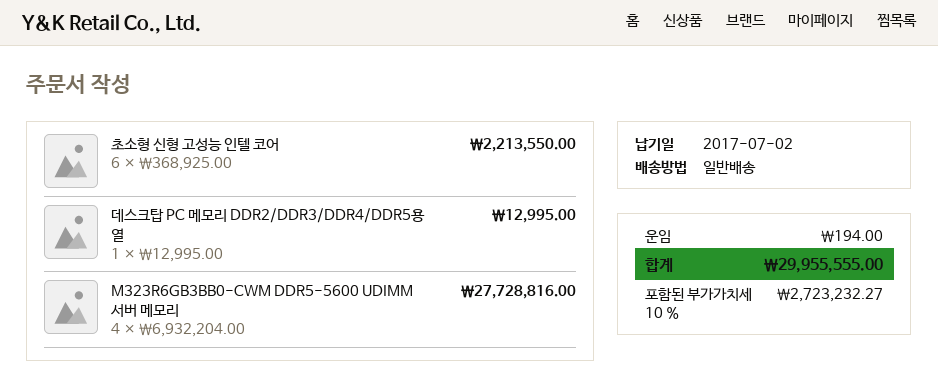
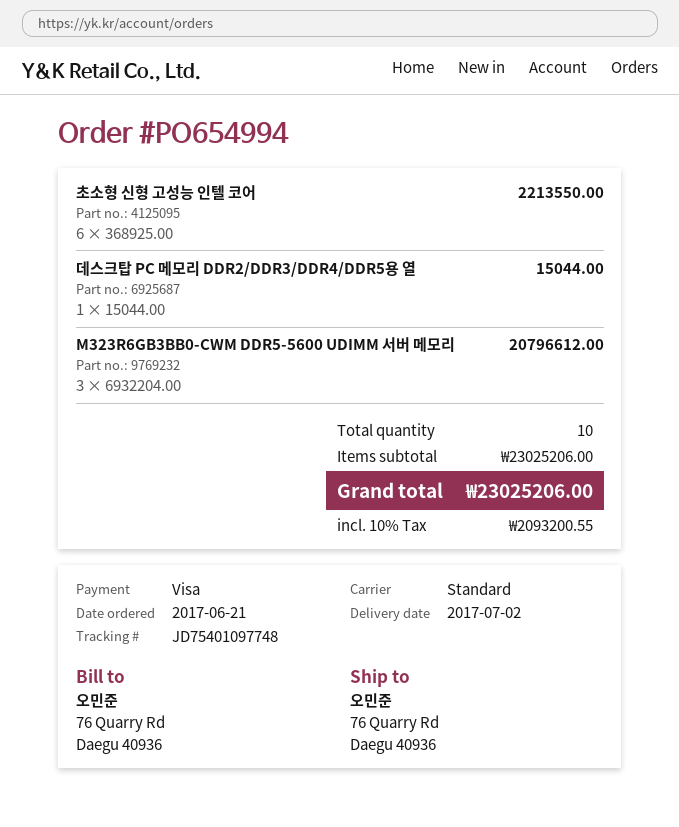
데스크탑 PC 메모리 DDR2/DDR3/DDR4/DDR5용 열: 1 x 12995.00 = 12995.00 -> 1 x 15044.00 = 15044.00
M323R6GB3BB0-CWM DDR5-5600 UDIMM 서버 메모리: 4 x 6932204.00 = 27728816.00 -> 3 x 6932204.00 = 20796612.00
shipping: 194.00 -> none
tax: 10% = 2723232.27 -> 10% = 2093200.55
total: 29955555.00 -> 23025206.00

